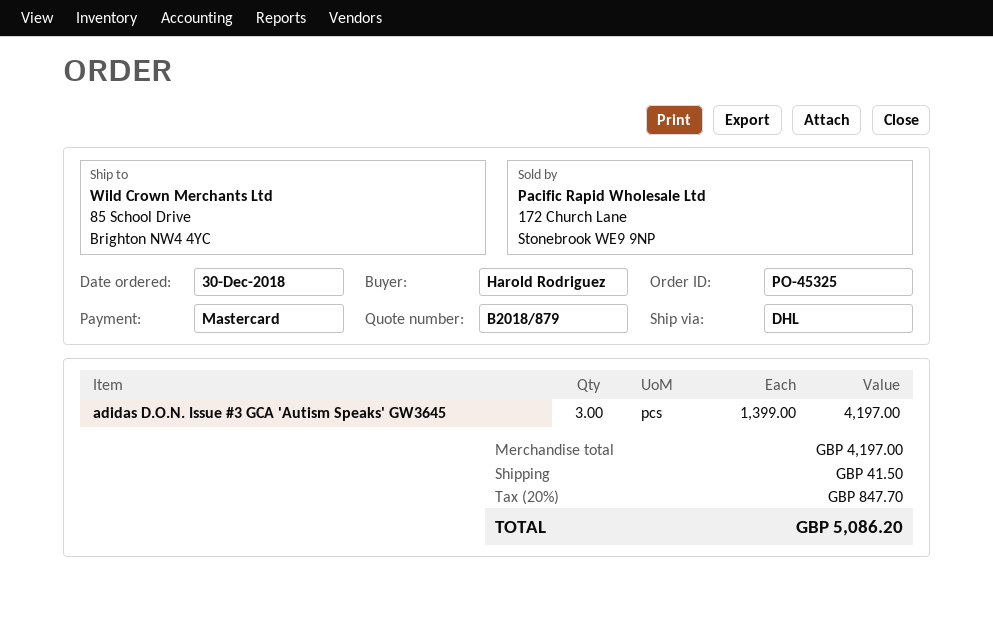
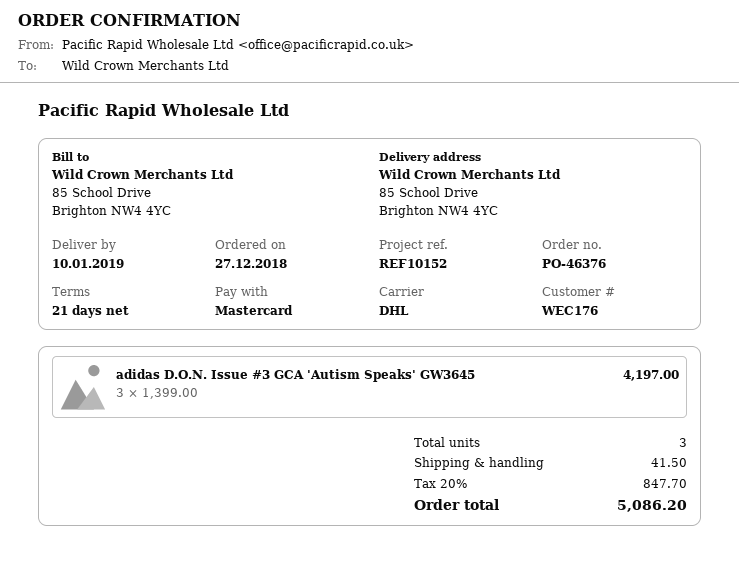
order number: PO-45325 -> PO-46376
order date: 2018-12-30 -> 2018-12-27

